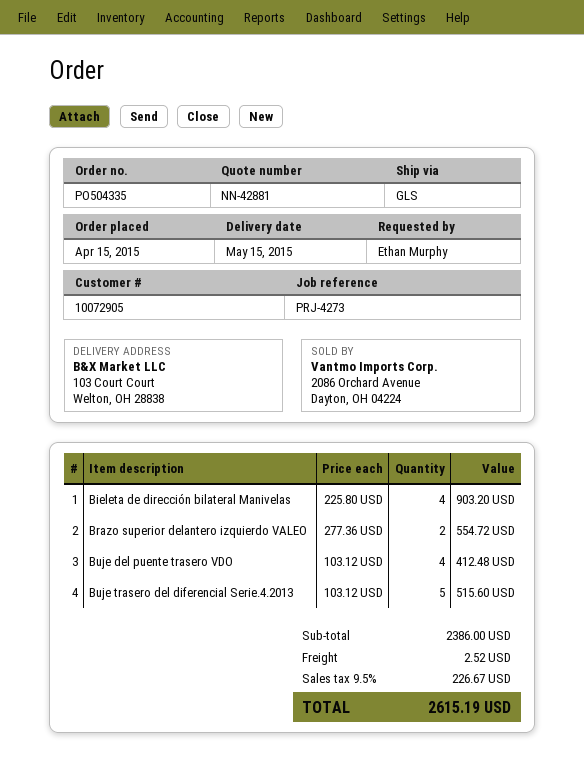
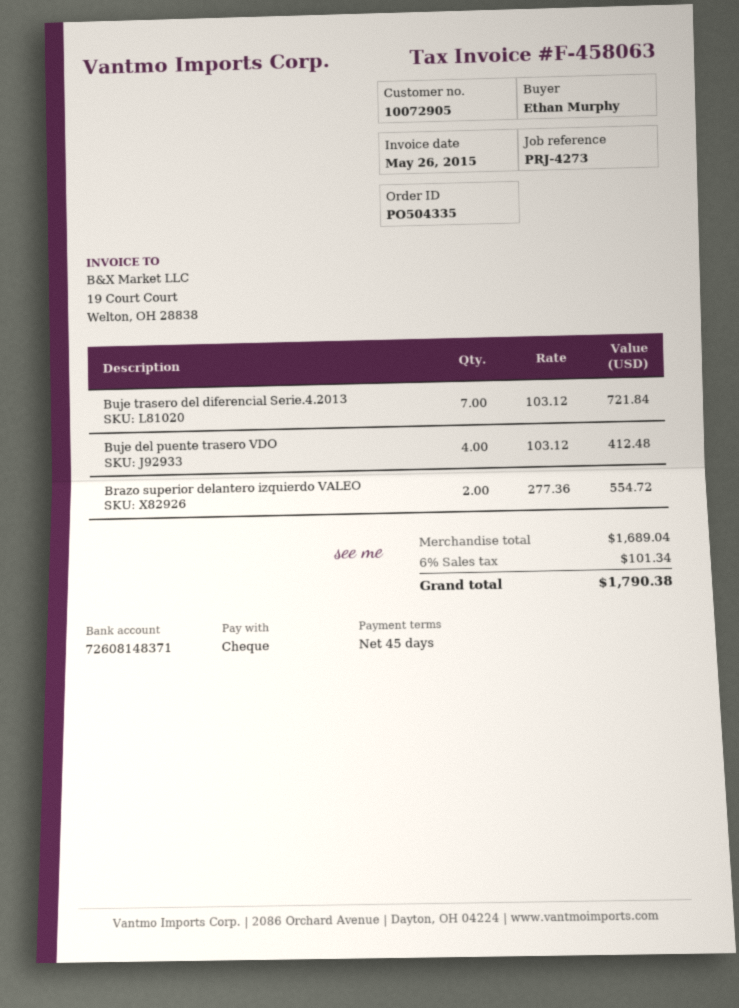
Bieleta de dirección bilateral Manivelas: 4 x 225.80 = 903.20 -> none
Buje trasero del diferencial Serie.4.2013: 5 x 103.12 = 515.60 -> 7 x 103.12 = 721.84
subtotal: 2386.00 -> 1689.04
shipping: 2.52 -> none
tax: 9.5% = 226.67 -> 6% = 101.34
total: 2615.19 -> 1790.38

